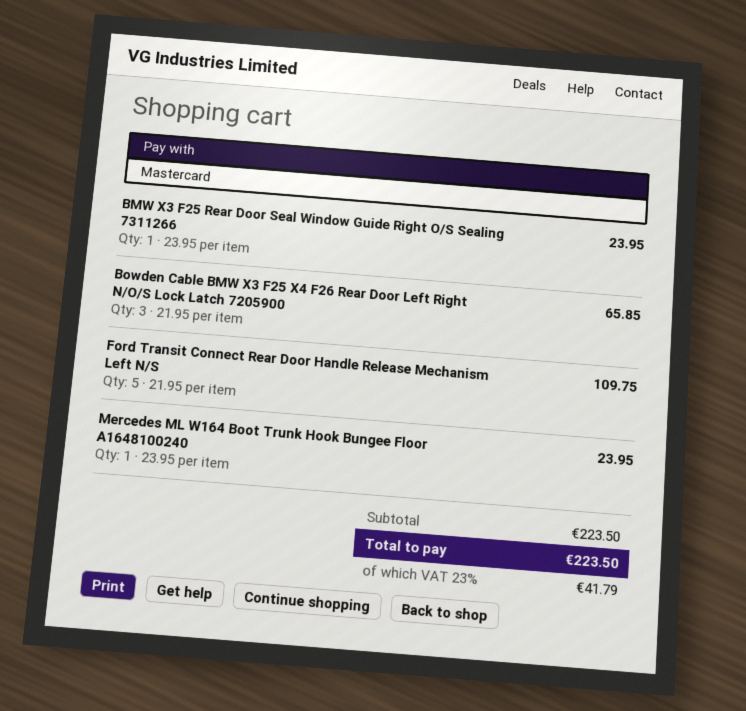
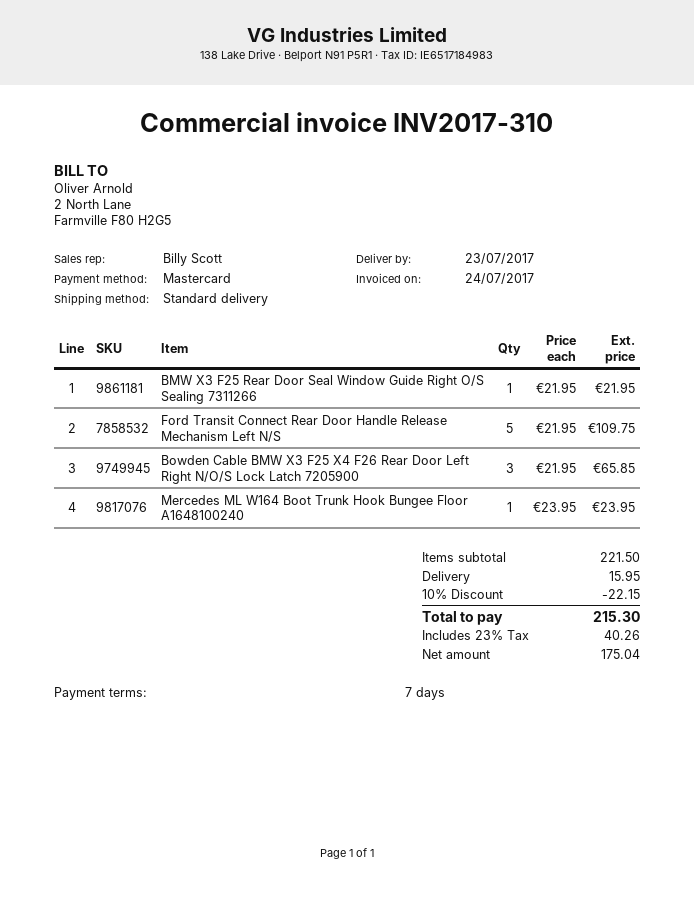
BMW X3 F25 Rear Door Seal Window Guide Right O/S Sealing 7311266: 1 x 23.95 = 23.95 -> 1 x 21.95 = 21.95
subtotal: 223.50 -> 221.50
discount: none -> 10% = 22.15
shipping: none -> 15.95
tax: 23% = 41.79 -> 23% = 40.26
total: 223.50 -> 215.30

